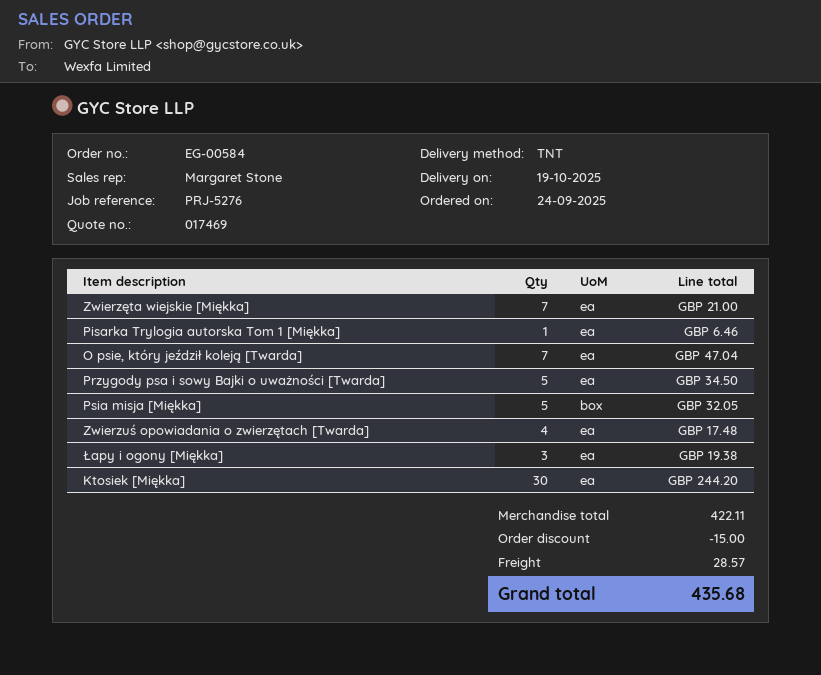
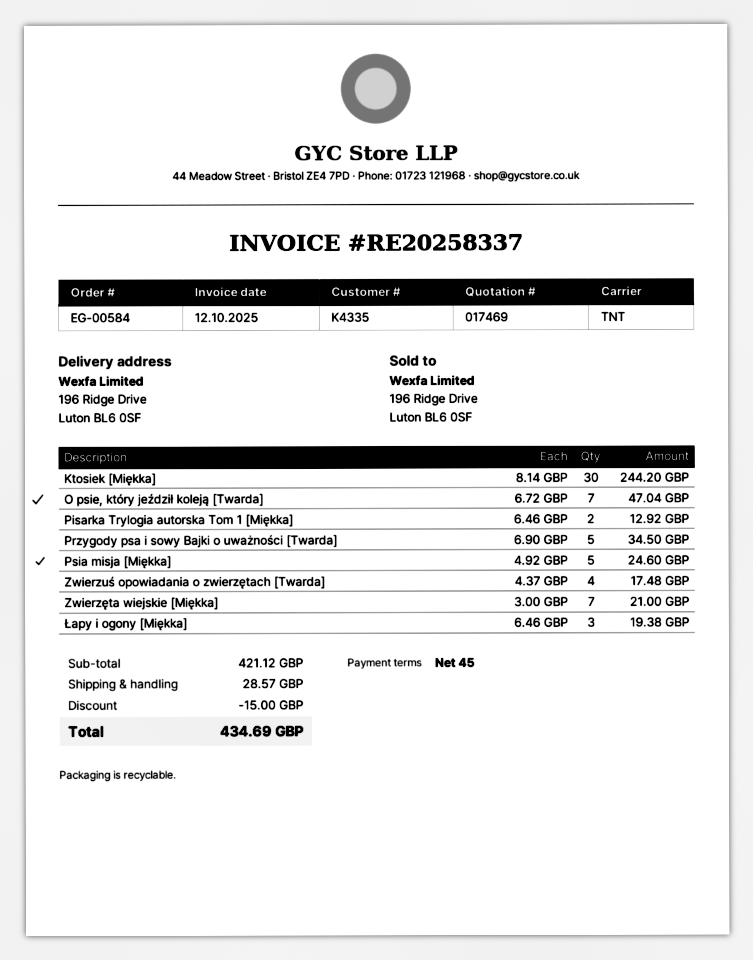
Pisarka Trylogia autorska Tom 1 [Miękka]: 1 for 6.46 -> 2 for 12.92
Psia misja [Miękka]: 5 for 32.05 -> 5 for 24.60
subtotal: 422.11 -> 421.12
total: 435.68 -> 434.69

